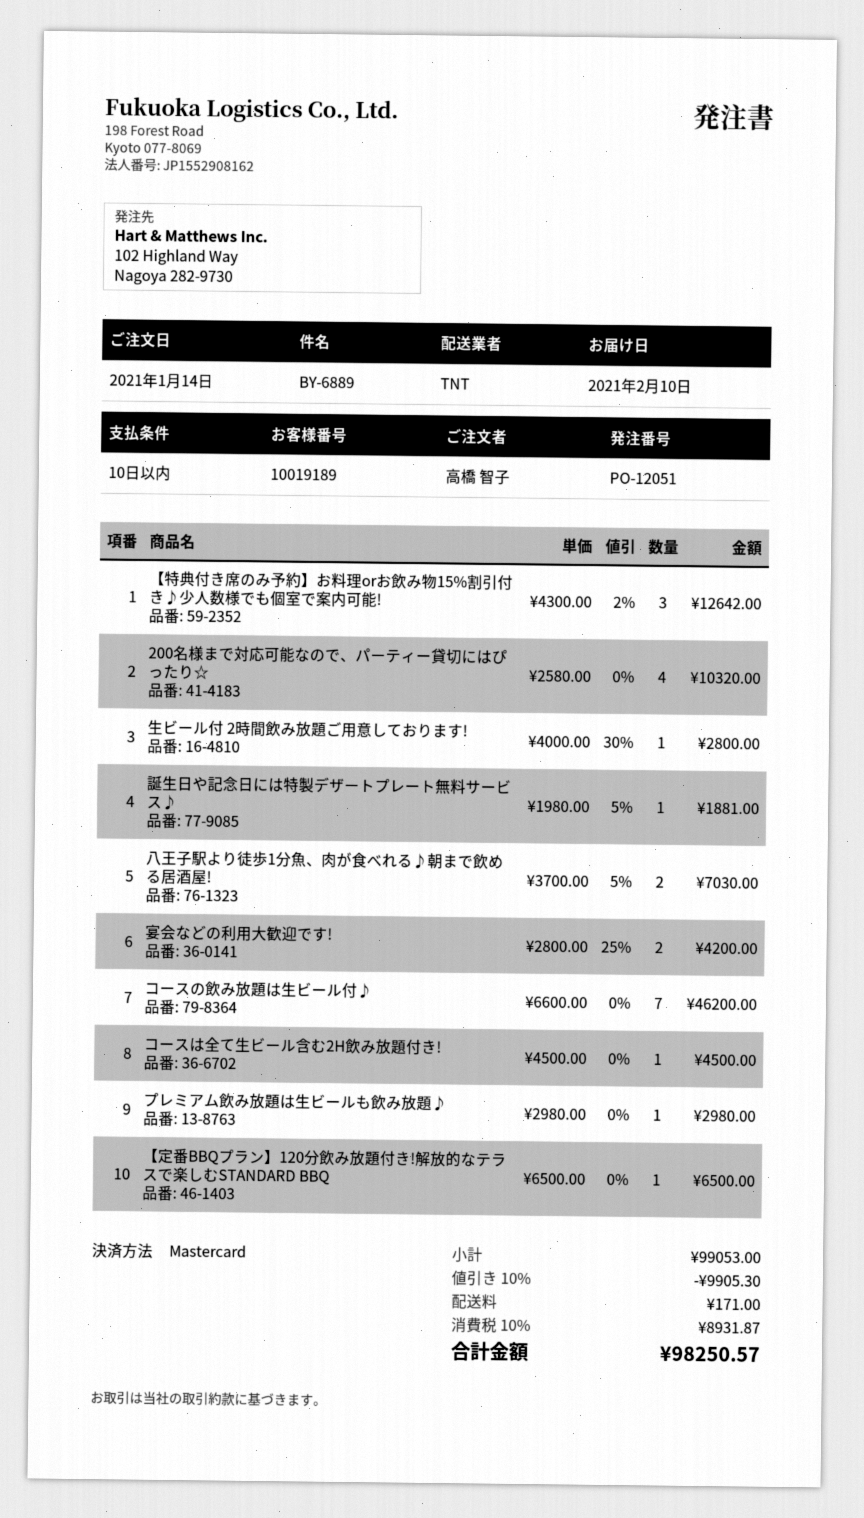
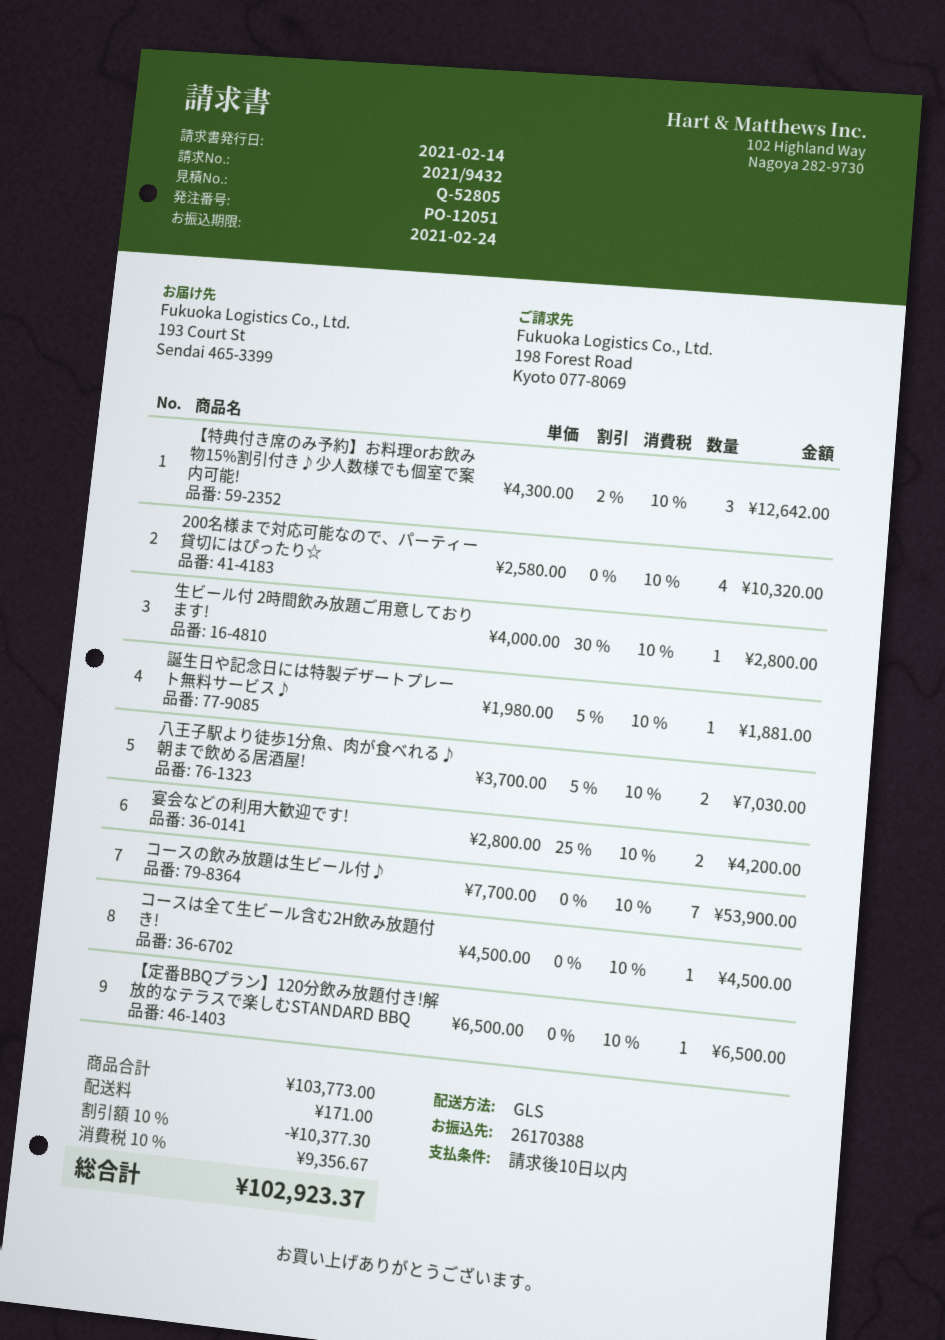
shipping method: TNT -> GLS
コースの飲み放題は生ビール付♪: 7 x 6600.00 = 46200.00 -> 7 x 7700.00 = 53900.00
プレミアム飲み放題は生ビールも飲み放題♪: 1 x 2980.00 = 2980.00 -> none
subtotal: 99053.00 -> 103773.00
discount: 10% = 9905.30 -> 10% = 10377.30
tax: 10% = 8931.87 -> 10% = 9356.67
total: 98250.57 -> 102923.37

